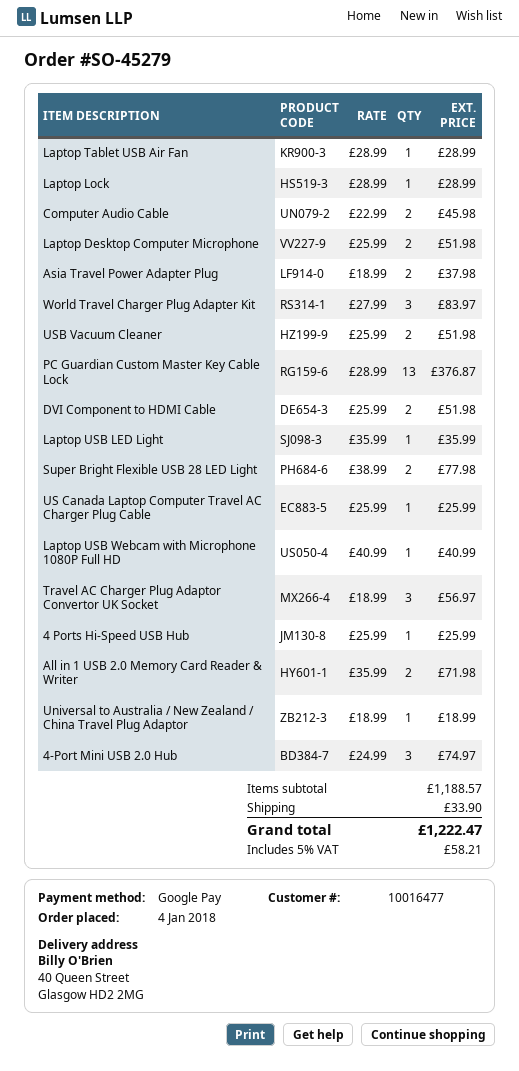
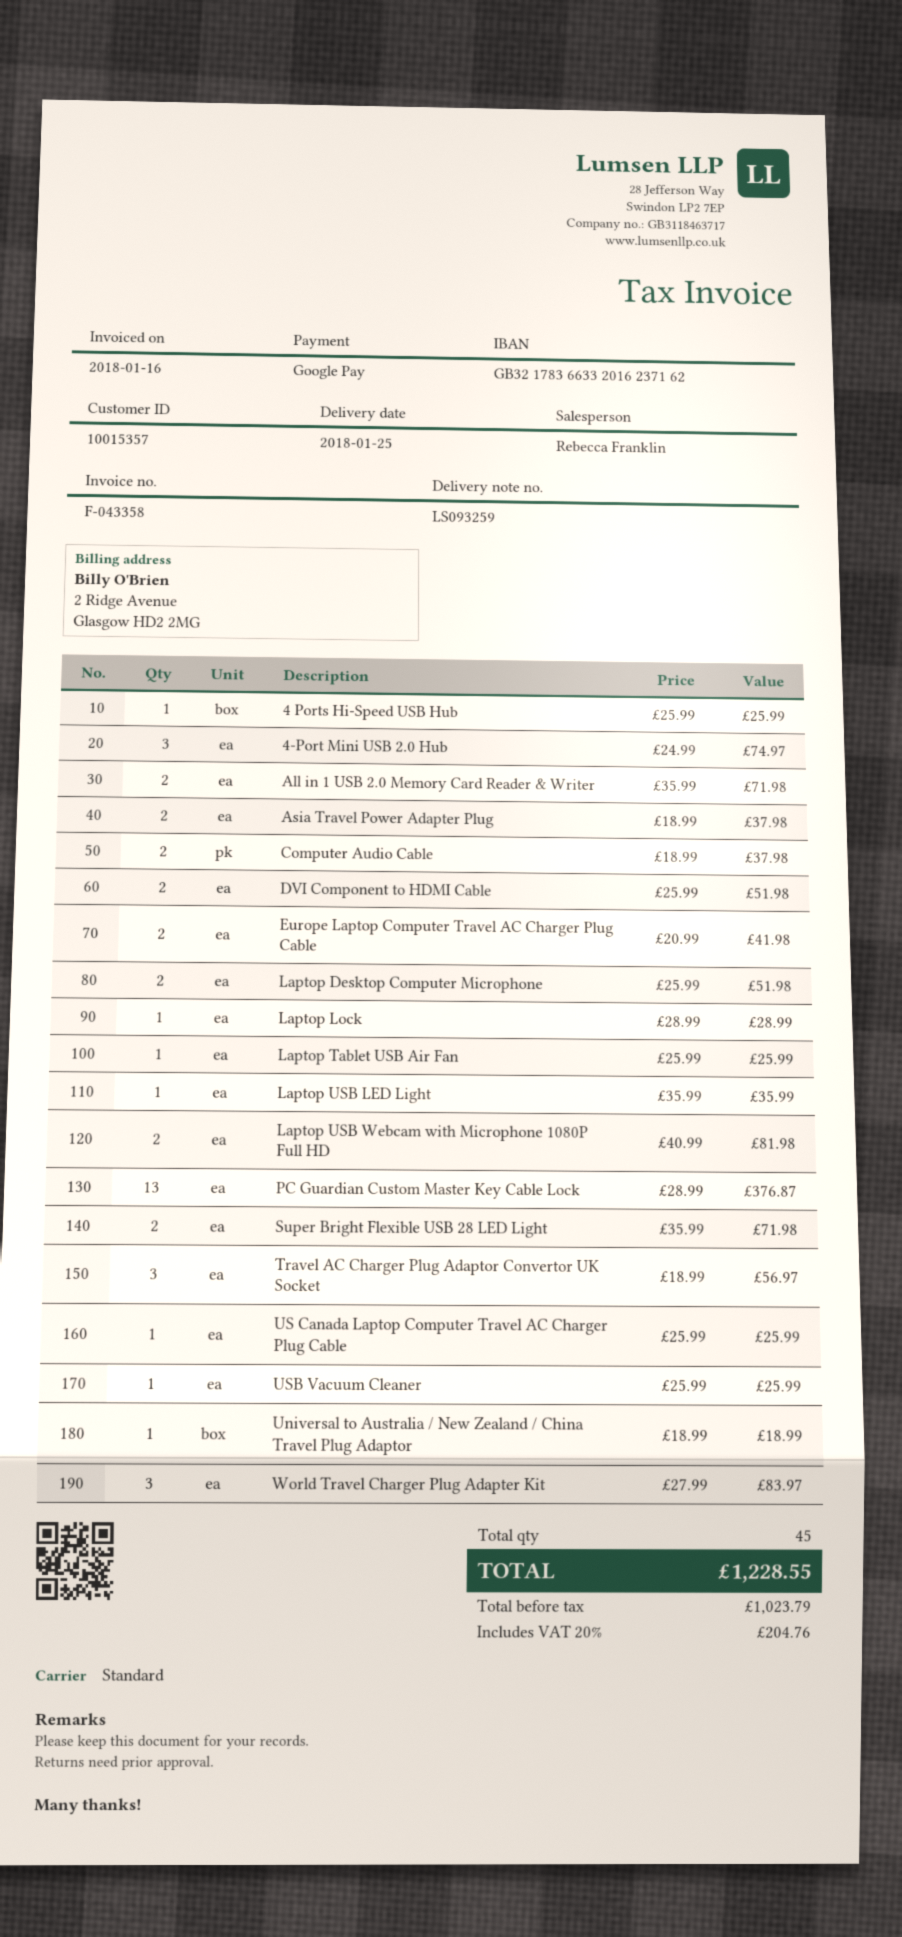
customer number: 10016477 -> 10015357
Laptop Tablet USB Air Fan: 1 x 28.99 = 28.99 -> 1 x 25.99 = 25.99
Computer Audio Cable: 2 x 22.99 = 45.98 -> 2 x 18.99 = 37.98
USB Vacuum Cleaner: 2 x 25.99 = 51.98 -> 1 x 25.99 = 25.99
Super Bright Flexible USB 28 LED Light: 2 x 38.99 = 77.98 -> 2 x 35.99 = 71.98
Laptop USB Webcam with Microphone 1080P Full HD: 1 x 40.99 = 40.99 -> 2 x 40.99 = 81.98
Europe Laptop Computer Travel AC Charger Plug Cable: none -> 2 x 20.99 = 41.98
shipping: 33.90 -> none
tax: 5% = 58.21 -> 20% = 204.76
total: 1222.47 -> 1228.55

